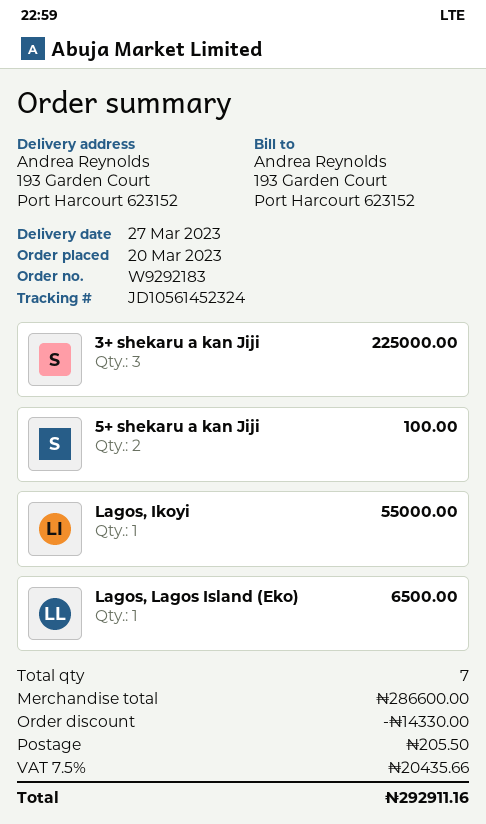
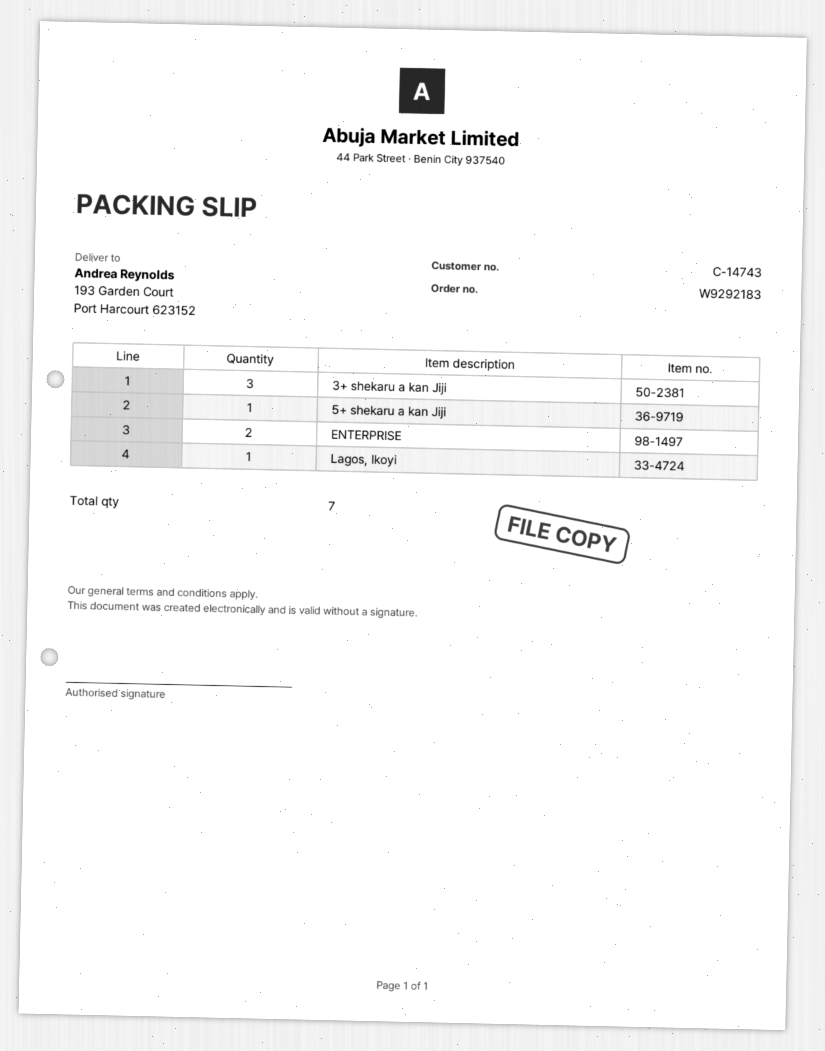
5+ shekaru a kan Jiji: 2 -> 1
Lagos, Lagos Island (Eko): 1 -> none
ENTERPRISE: none -> 2

